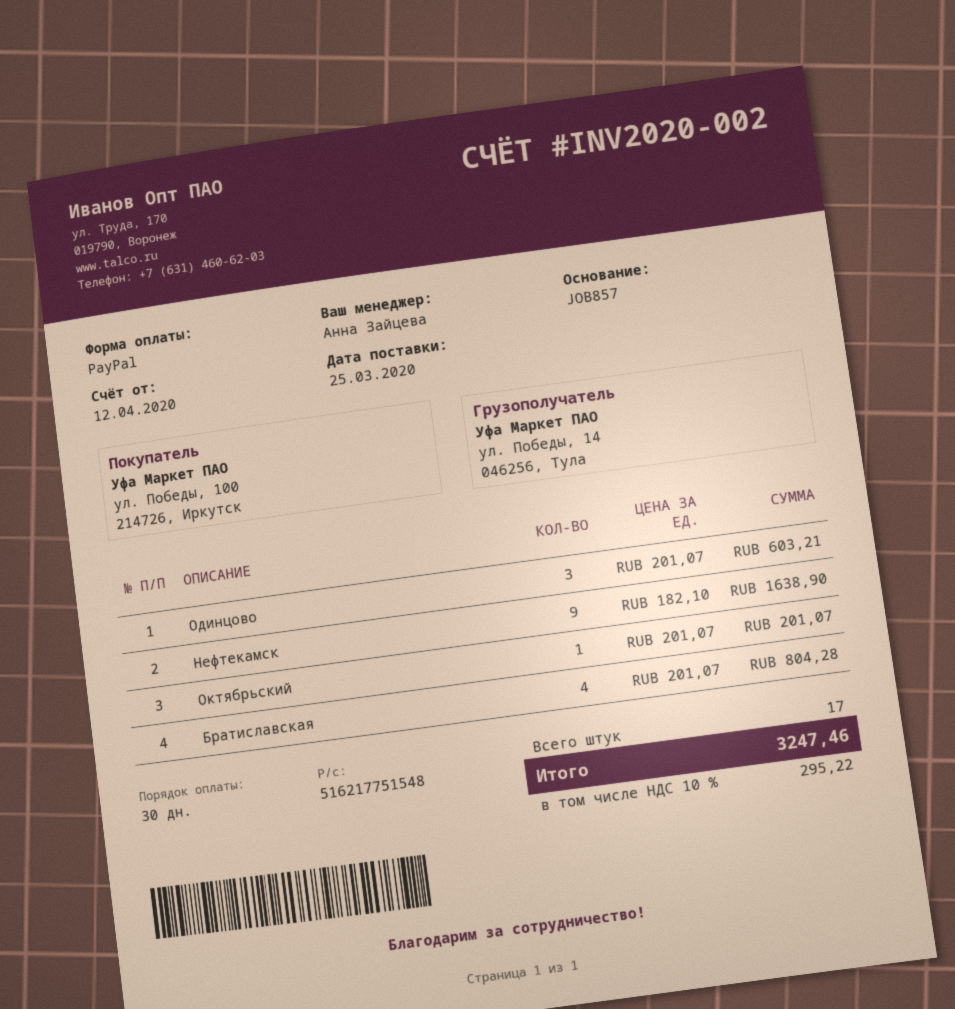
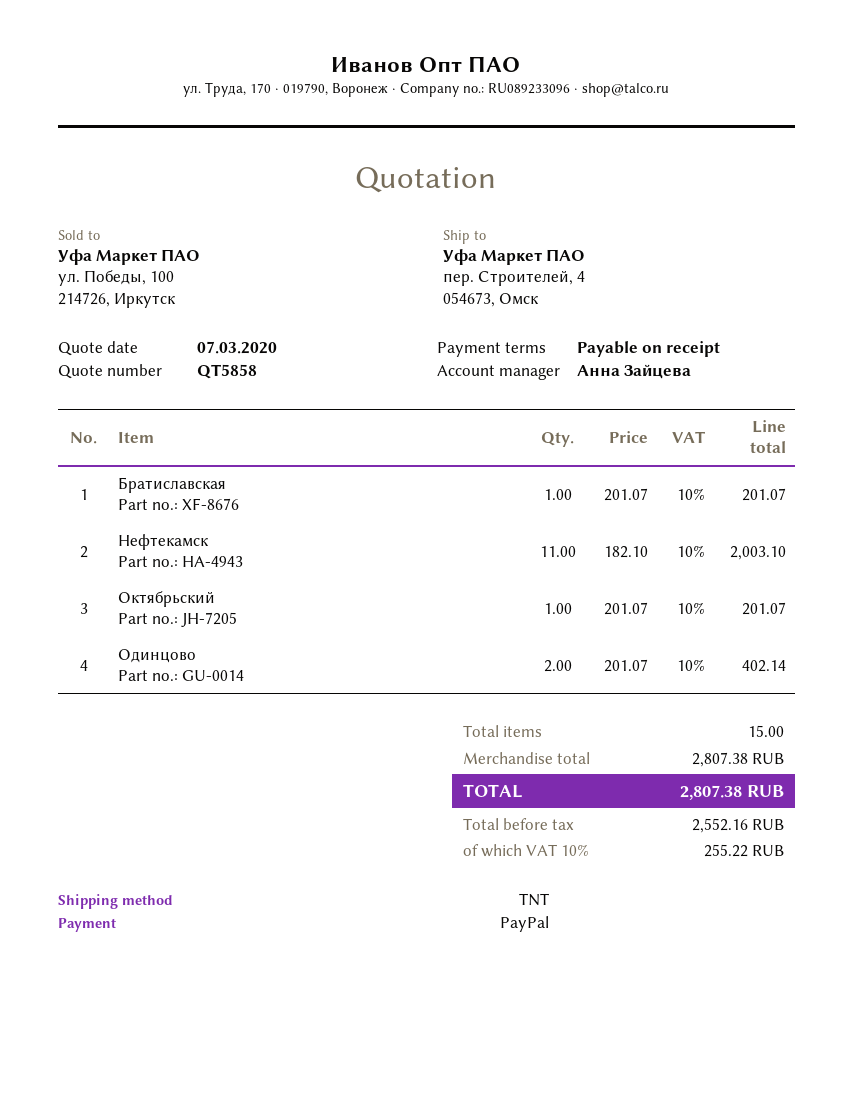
payment terms: 30 days -> on receipt
ship to: ул. Победы, 14, 046256, Тула -> пер. Строителей, 4, 054673, Омск
Одинцово: 3 x 201.07 = 603.21 -> 2 x 201.07 = 402.14
Нефтекамск: 9 x 182.10 = 1638.90 -> 11 x 182.10 = 2003.10
Братиславская: 4 x 201.07 = 804.28 -> 1 x 201.07 = 201.07
total quantity: 17 -> 15
tax: 10% = 295.22 -> 10% = 255.22
total: 3247.46 -> 2807.38

